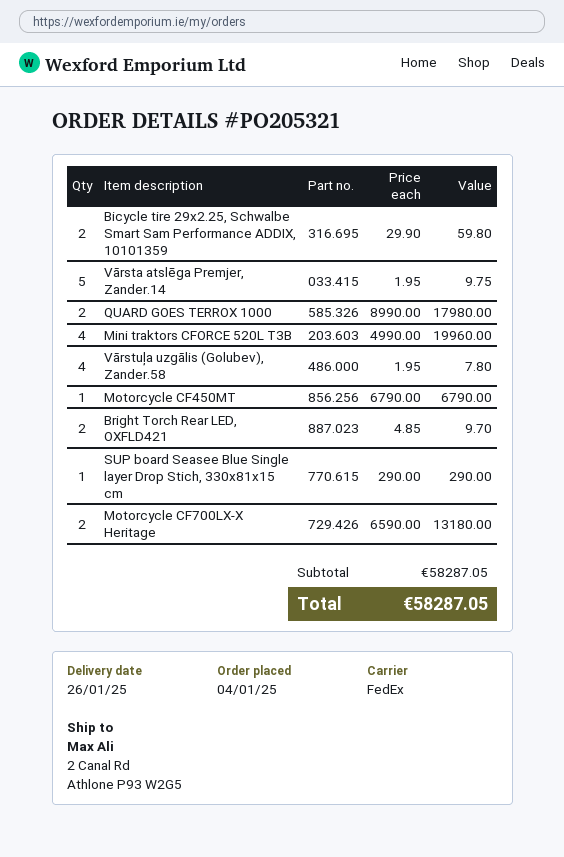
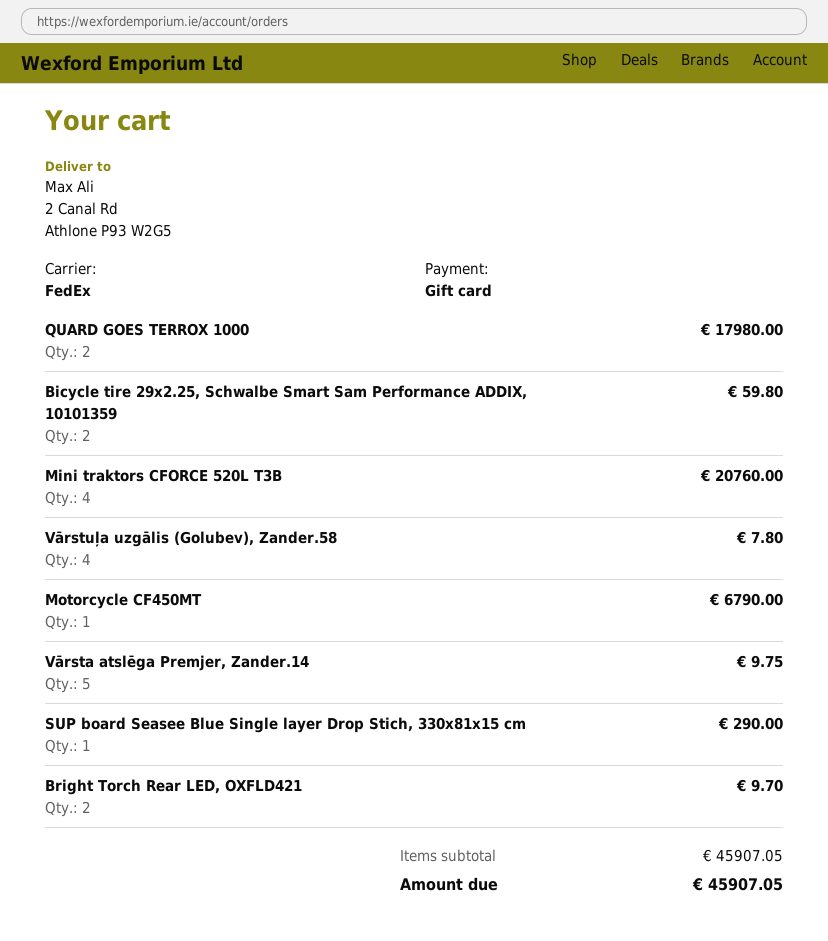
Mini traktors CFORCE 520L T3B: 4 for 19960.00 -> 4 for 20760.00
Motorcycle CF700LX-X Heritage: 2 for 13180.00 -> none
subtotal: 58287.05 -> 45907.05
total: 58287.05 -> 45907.05

